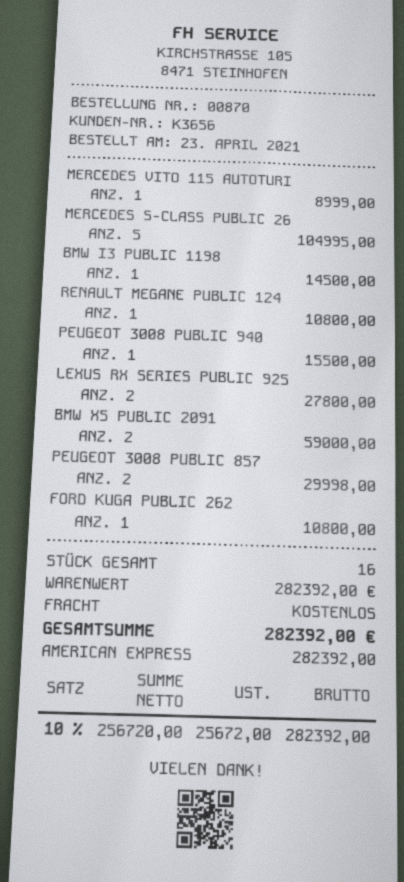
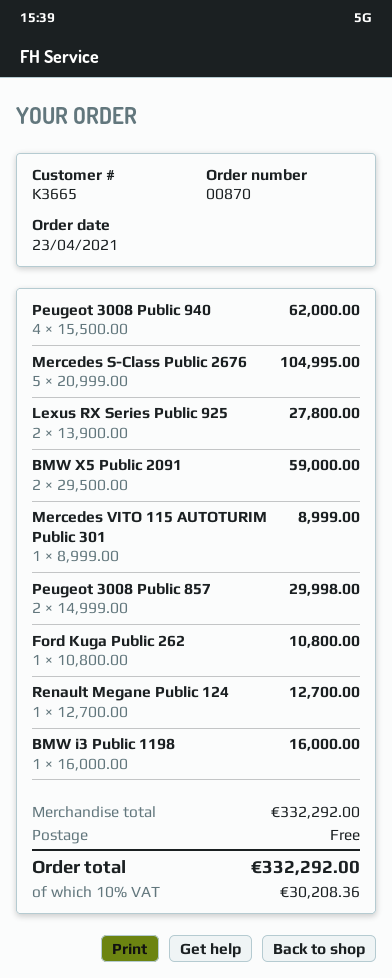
customer number: K3656 -> K3665
BMW I3 PUBLIC 1198: 1 for 14500.00 -> 1 for 16000.00
RENAULT MEGANE PUBLIC 124: 1 for 10800.00 -> 1 for 12700.00
PEUGEOT 3008 PUBLIC 940: 1 for 15500.00 -> 4 for 62000.00
subtotal: 282392.00 -> 332292.00
tax: 10% = 25672.00 -> 10% = 30208.36
total: 282392.00 -> 332292.00

